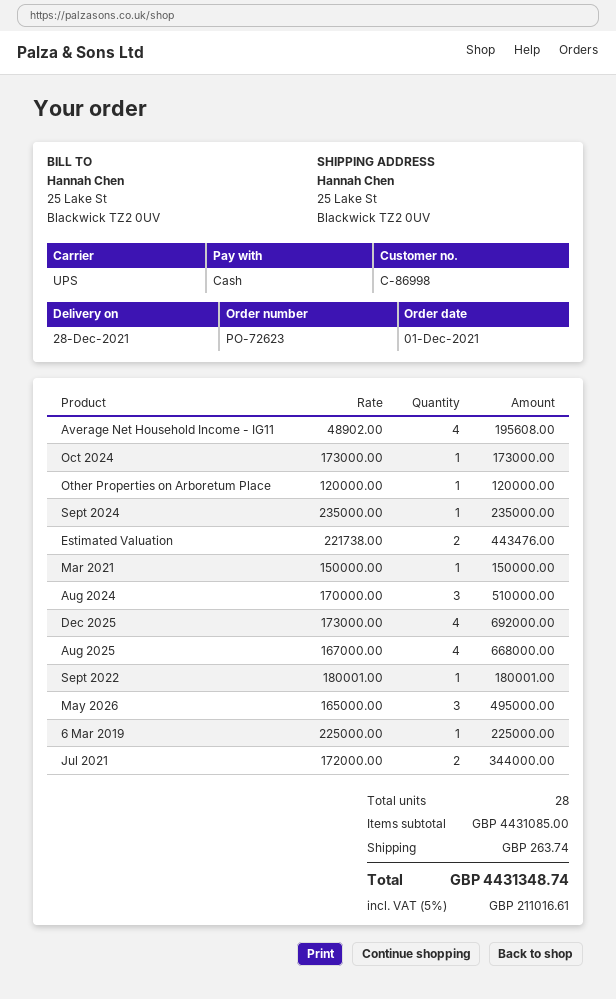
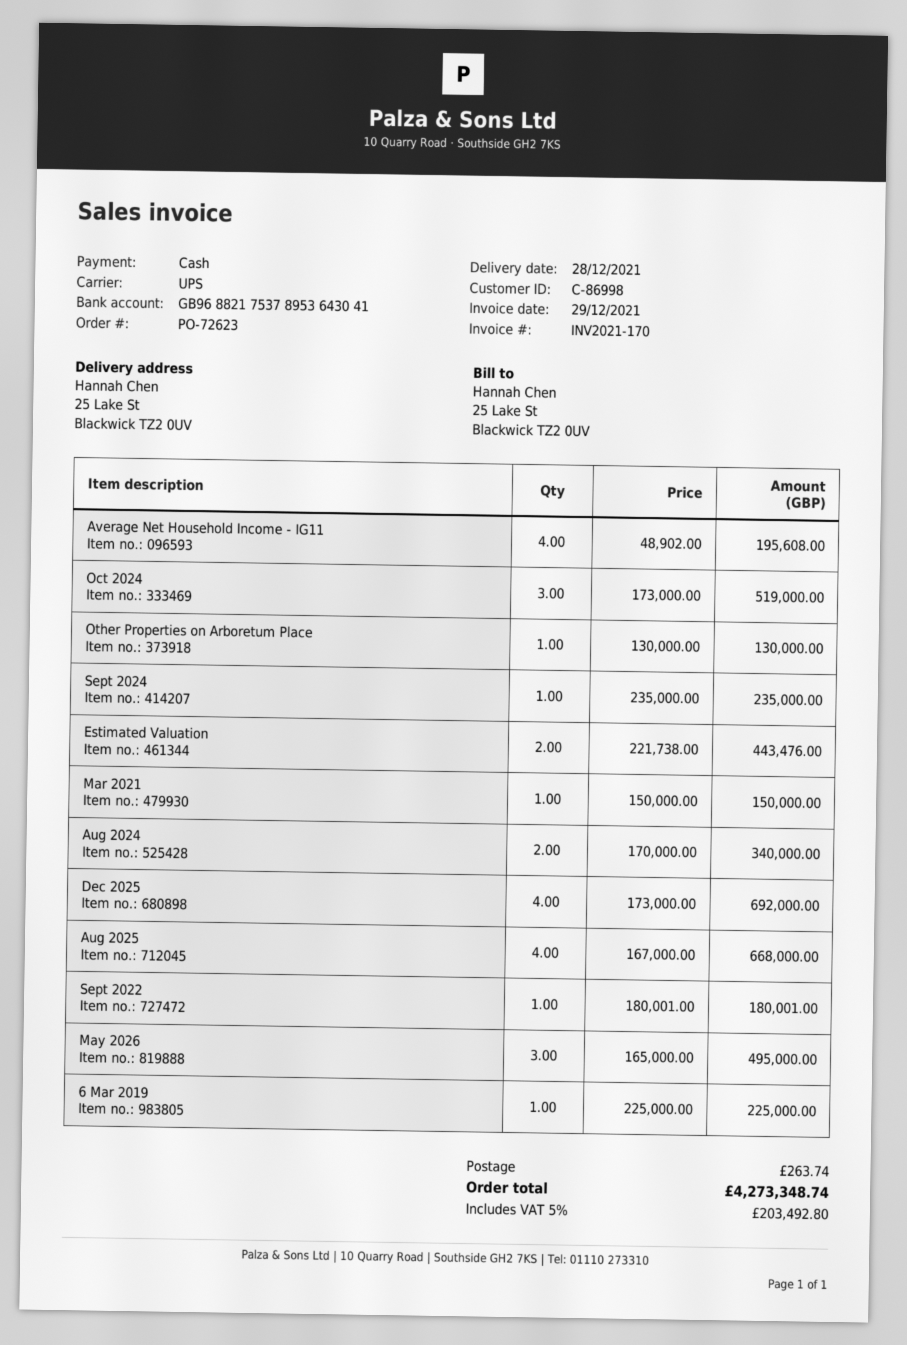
Oct 2024: 1 x 173000.00 = 173000.00 -> 3 x 173000.00 = 519000.00
Other Properties on Arboretum Place: 1 x 120000.00 = 120000.00 -> 1 x 130000.00 = 130000.00
Aug 2024: 3 x 170000.00 = 510000.00 -> 2 x 170000.00 = 340000.00
Jul 2021: 2 x 172000.00 = 344000.00 -> none
tax: 5% = 211016.61 -> 5% = 203492.80
total: 4431348.74 -> 4273348.74

